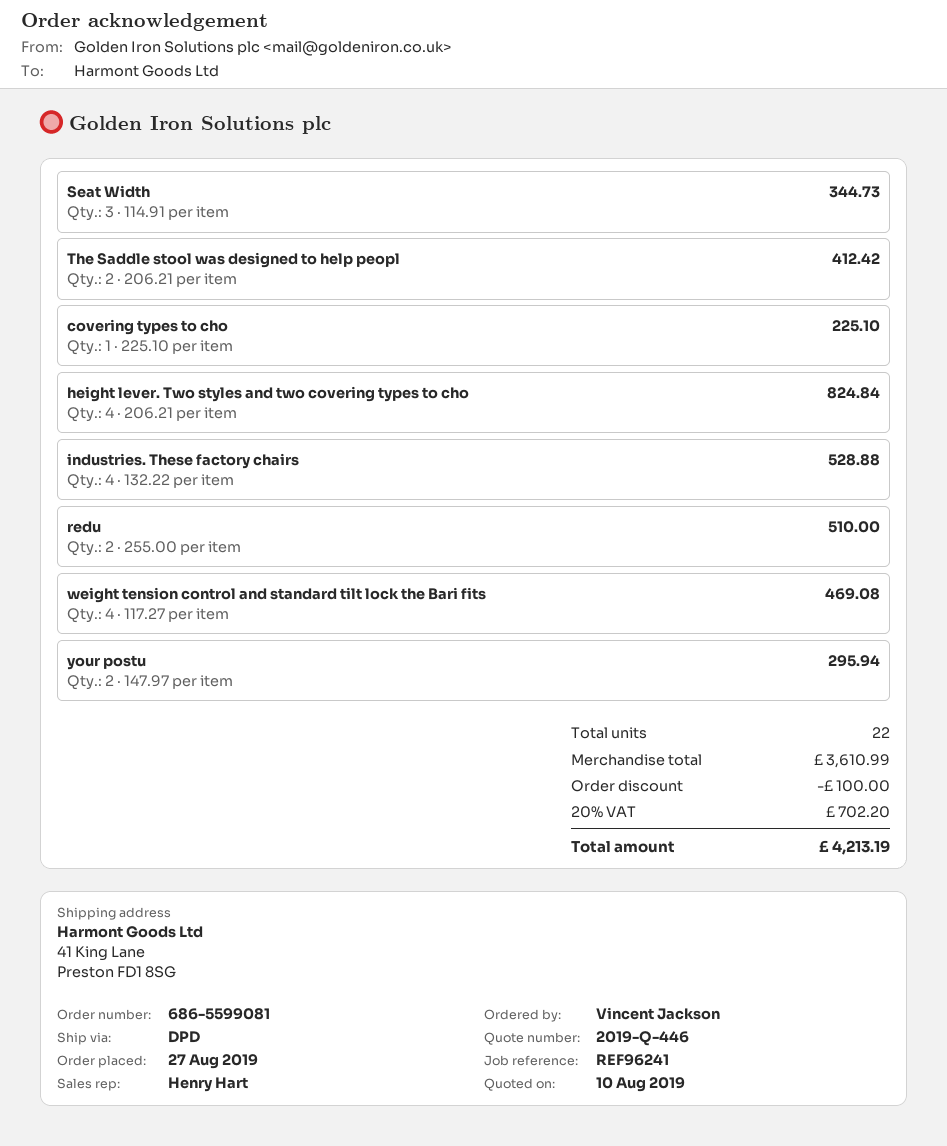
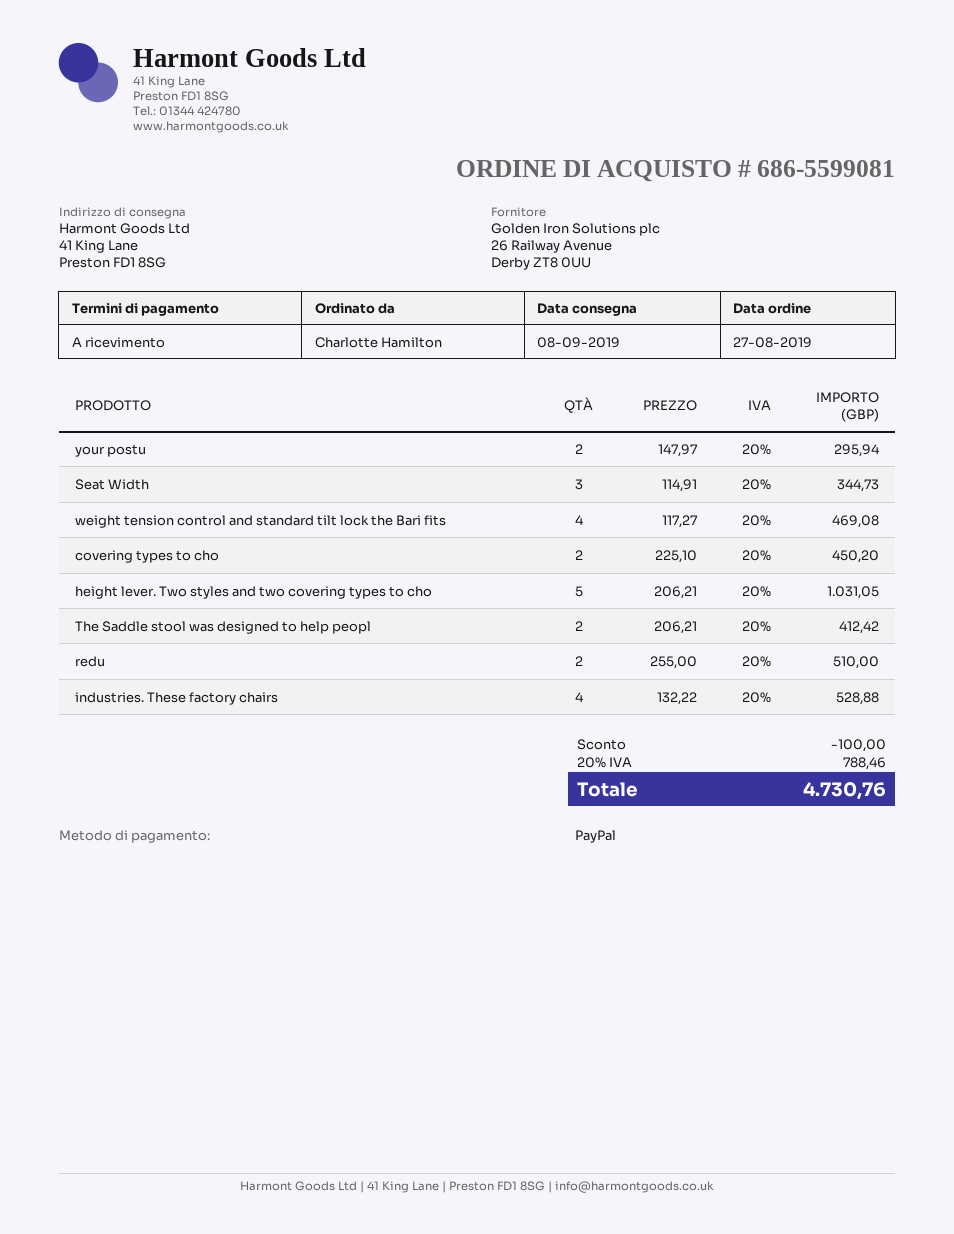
ordered by: Vincent Jackson -> Charlotte Hamilton
covering types to cho: 1 x 225.10 = 225.10 -> 2 x 225.10 = 450.20
height lever. Two styles and two covering types to cho: 4 x 206.21 = 824.84 -> 5 x 206.21 = 1031.05
tax: 20% = 702.20 -> 20% = 788.46
total: 4213.19 -> 4730.76

